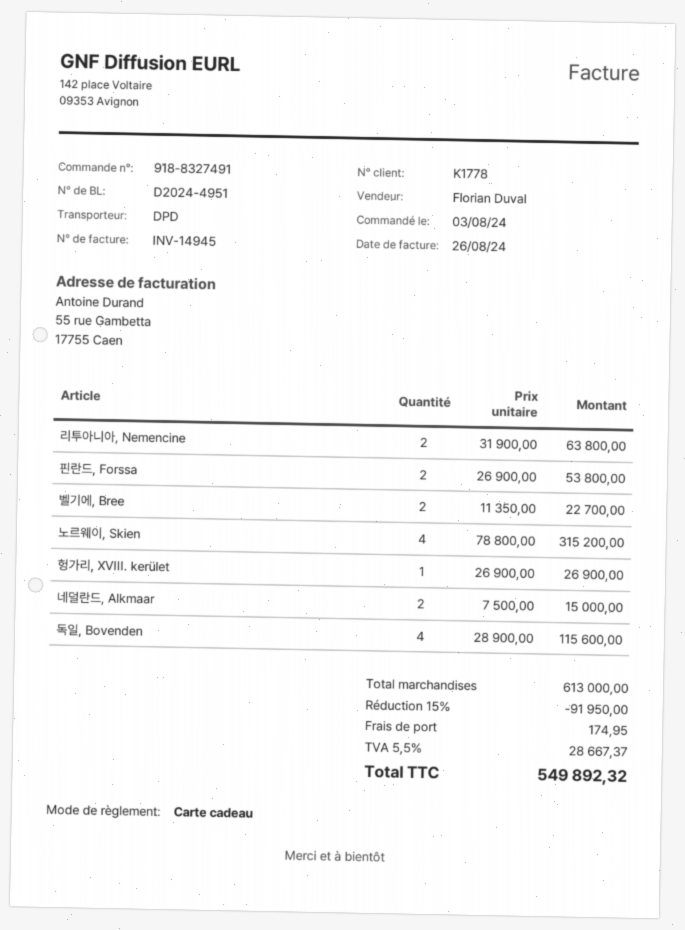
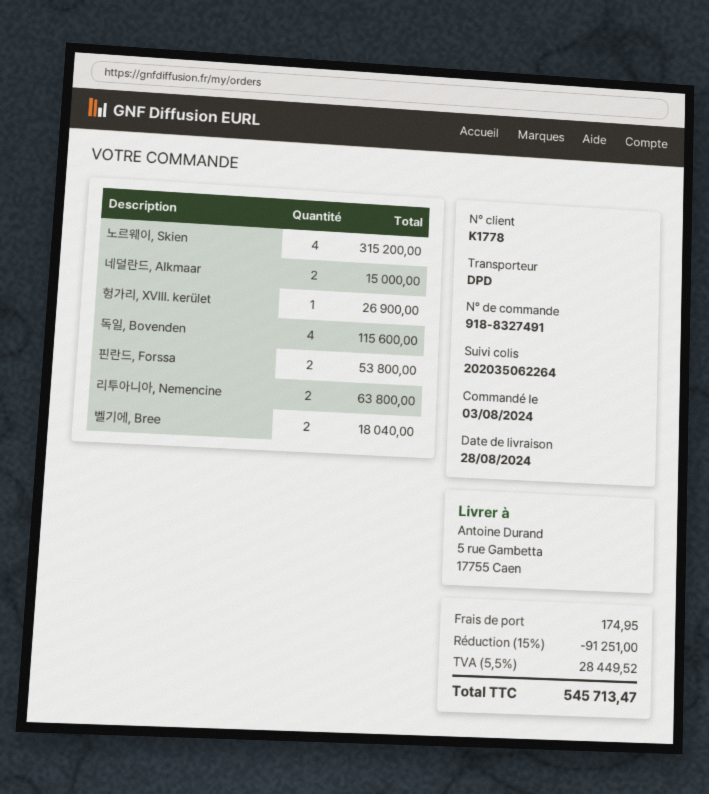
벨기에, Bree: 2 for 22700.00 -> 2 for 18040.00
discount: 15% = 91950.00 -> 15% = 91251.00
tax: 5.5% = 28667.37 -> 5.5% = 28449.52
total: 549892.32 -> 545713.47

